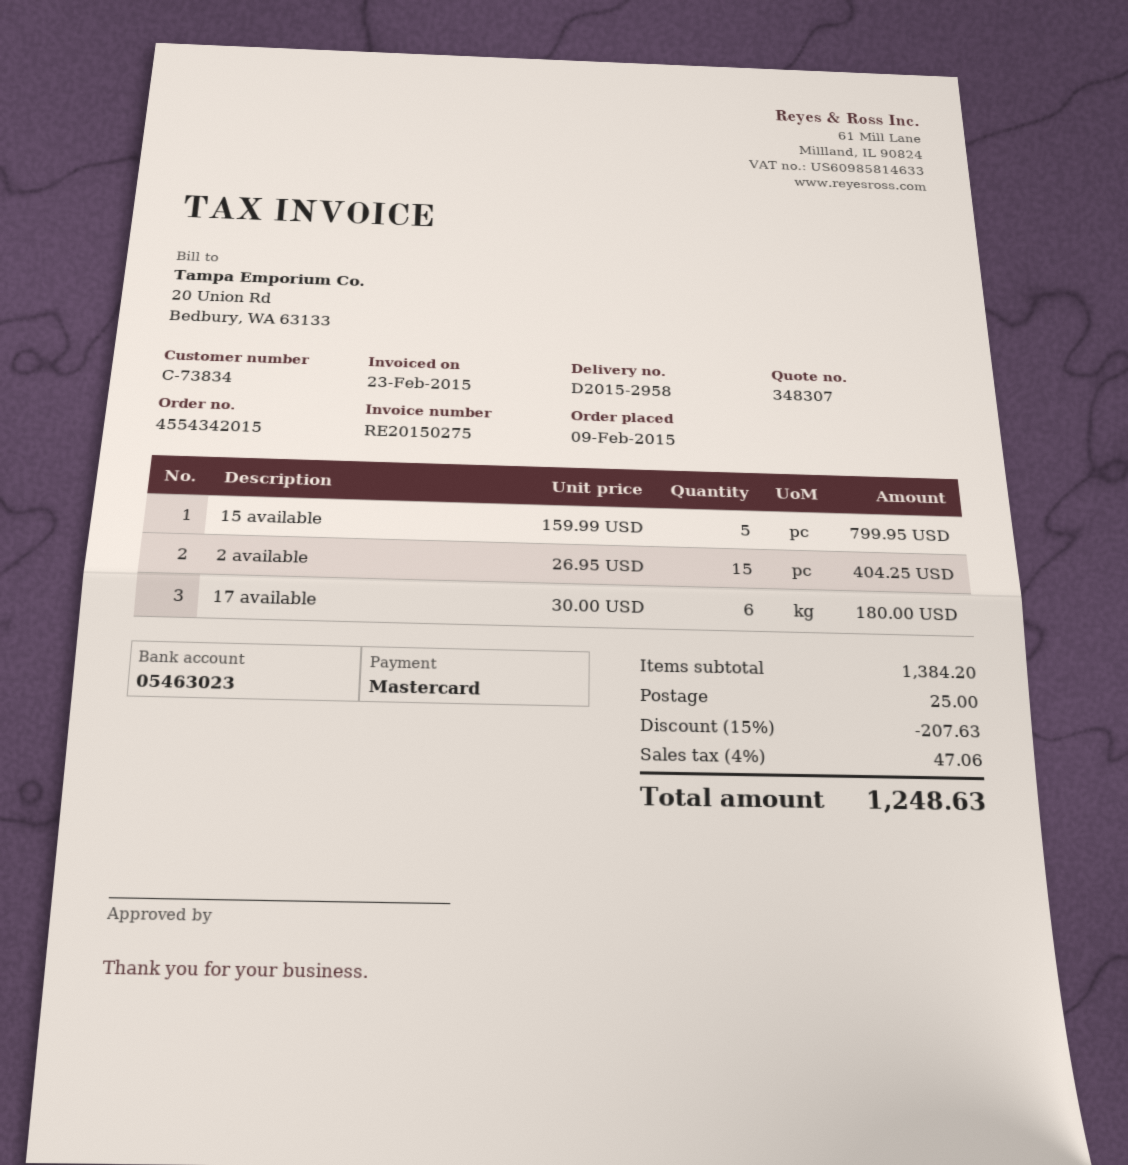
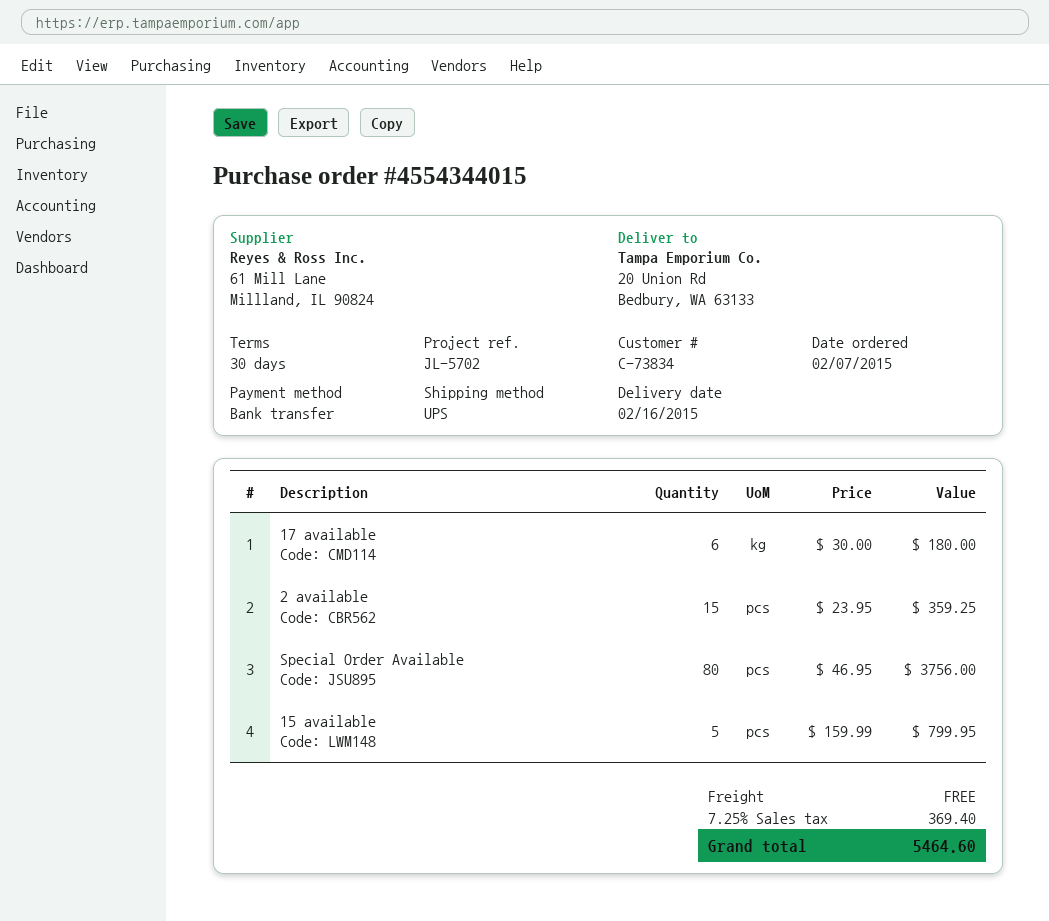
order number: 4554342015 -> 4554344015
order date: 2015-02-09 -> 2015-02-07
payment method: Mastercard -> bank transfer
2 available: 15 x 26.95 = 404.25 -> 15 x 23.95 = 359.25
Special Order Available: none -> 80 x 46.95 = 3756.00
discount: 15% = 207.63 -> none
shipping: 25.00 -> 0.00
tax: 4% = 47.06 -> 7.25% = 369.40
total: 1248.63 -> 5464.60

